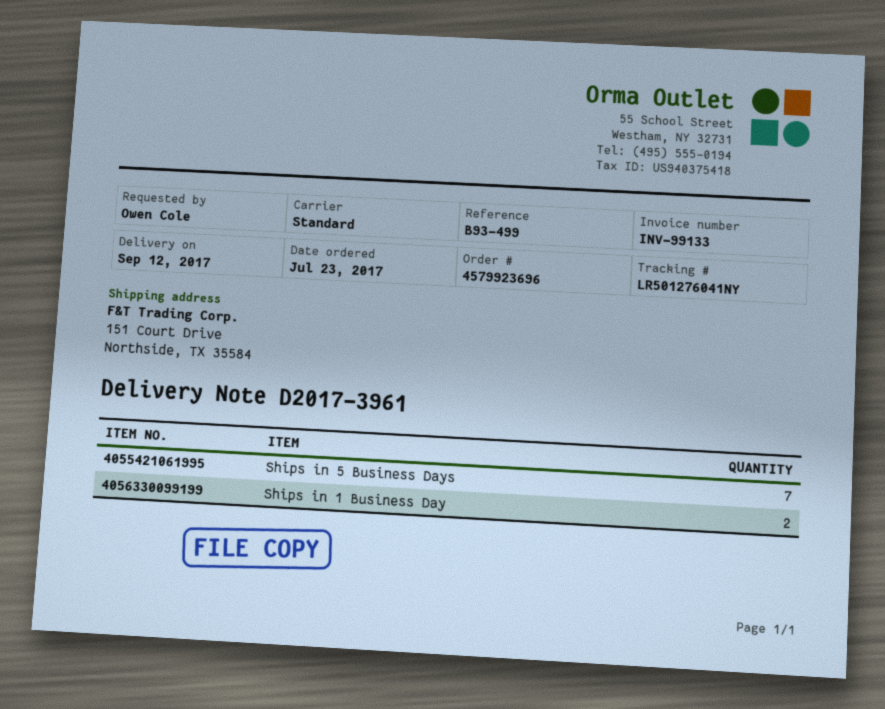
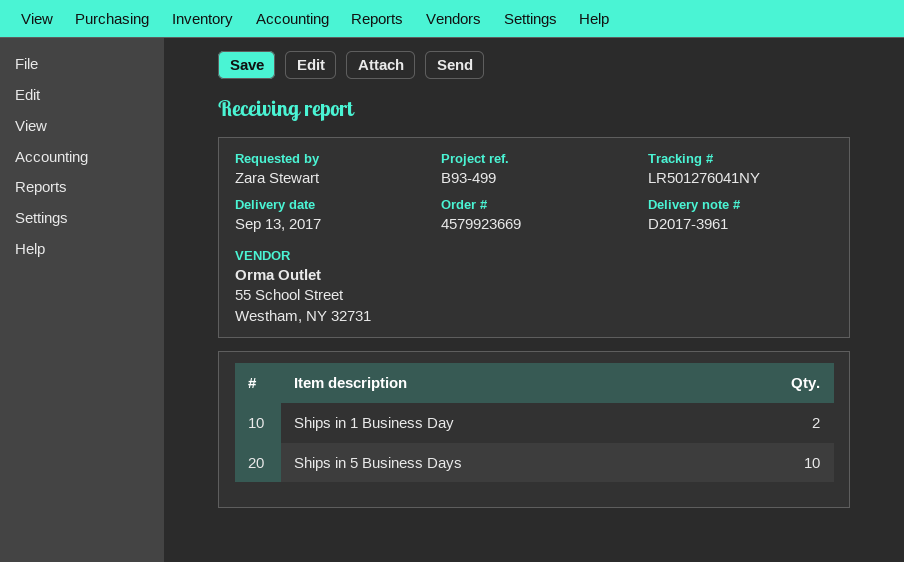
order number: 4579923696 -> 4579923669
delivery date: 2017-09-12 -> 2017-09-13
ordered by: Owen Cole -> Zara Stewart
Ships in 5 Business Days: 7 -> 10

